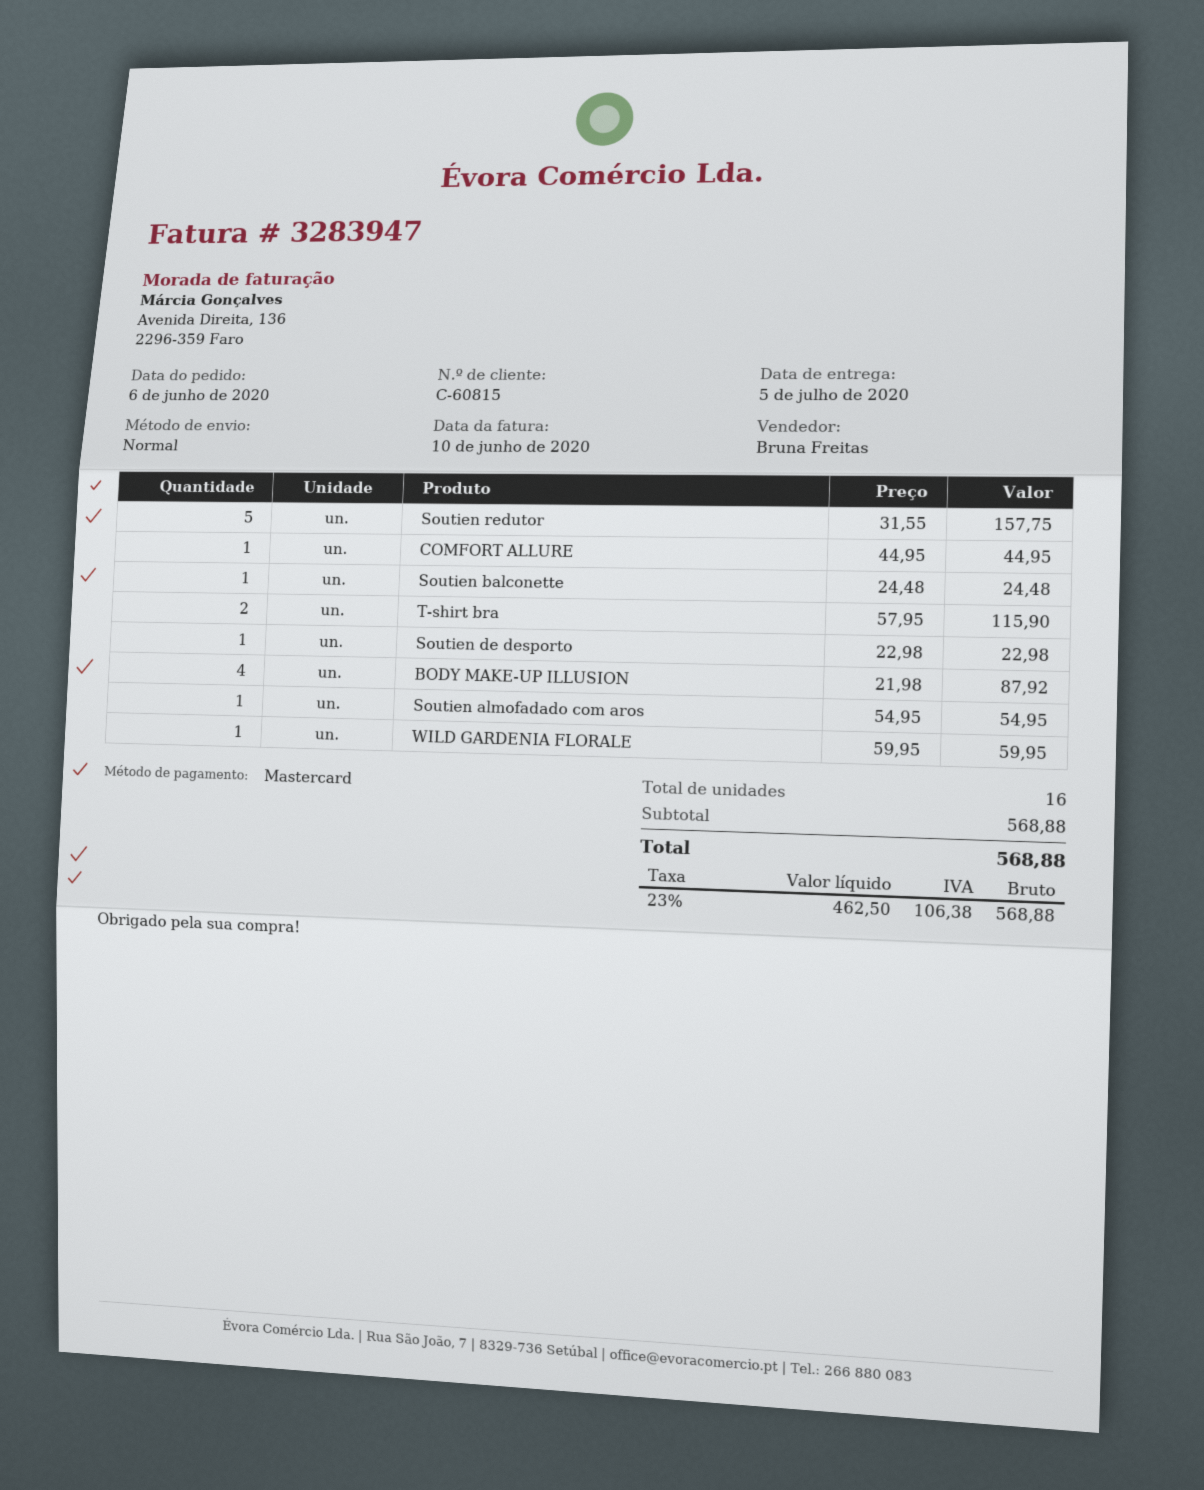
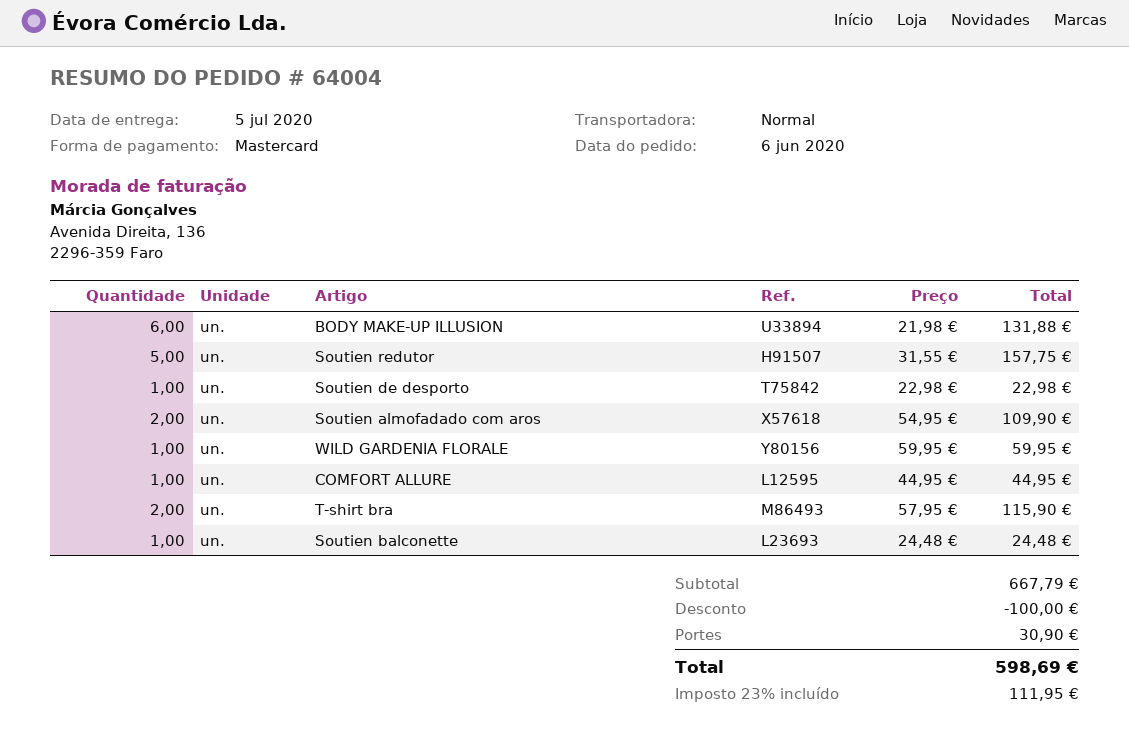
BODY MAKE-UP ILLUSION: 4 x 21.98 = 87.92 -> 6 x 21.98 = 131.88
Soutien almofadado com aros: 1 x 54.95 = 54.95 -> 2 x 54.95 = 109.90
subtotal: 568.88 -> 667.79
discount: none -> 100.00
shipping: none -> 30.90
tax: 23% = 106.38 -> 23% = 111.95
total: 568.88 -> 598.69

